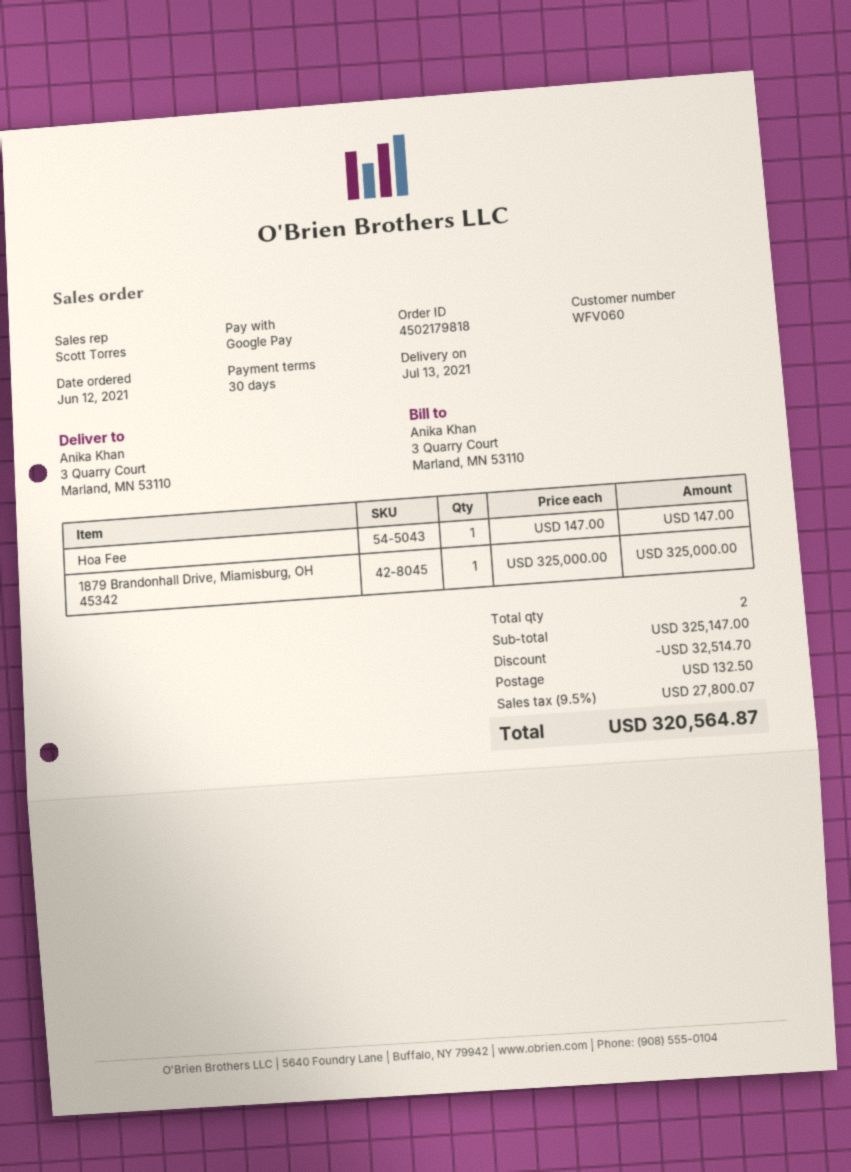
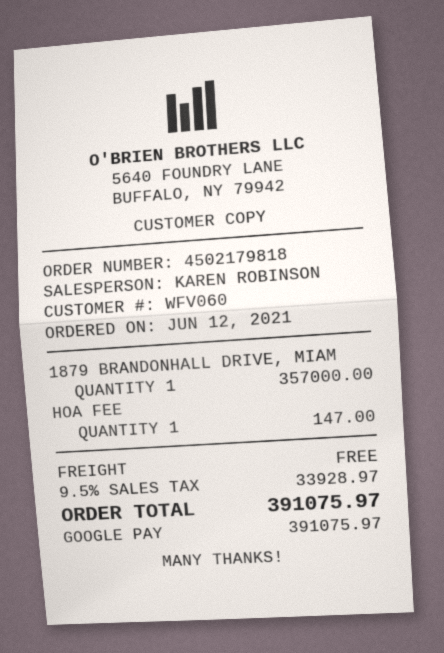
sales rep: Scott Torres -> KAREN ROBINSON
1879 Brandonhall Drive, Miamisburg, OH 45342: 1 for 325000.00 -> 1 for 357000.00
discount: 32514.70 -> none
shipping: 132.50 -> 0.00
tax: 9.5% = 27800.07 -> 9.5% = 33928.97
total: 320564.87 -> 391075.97

